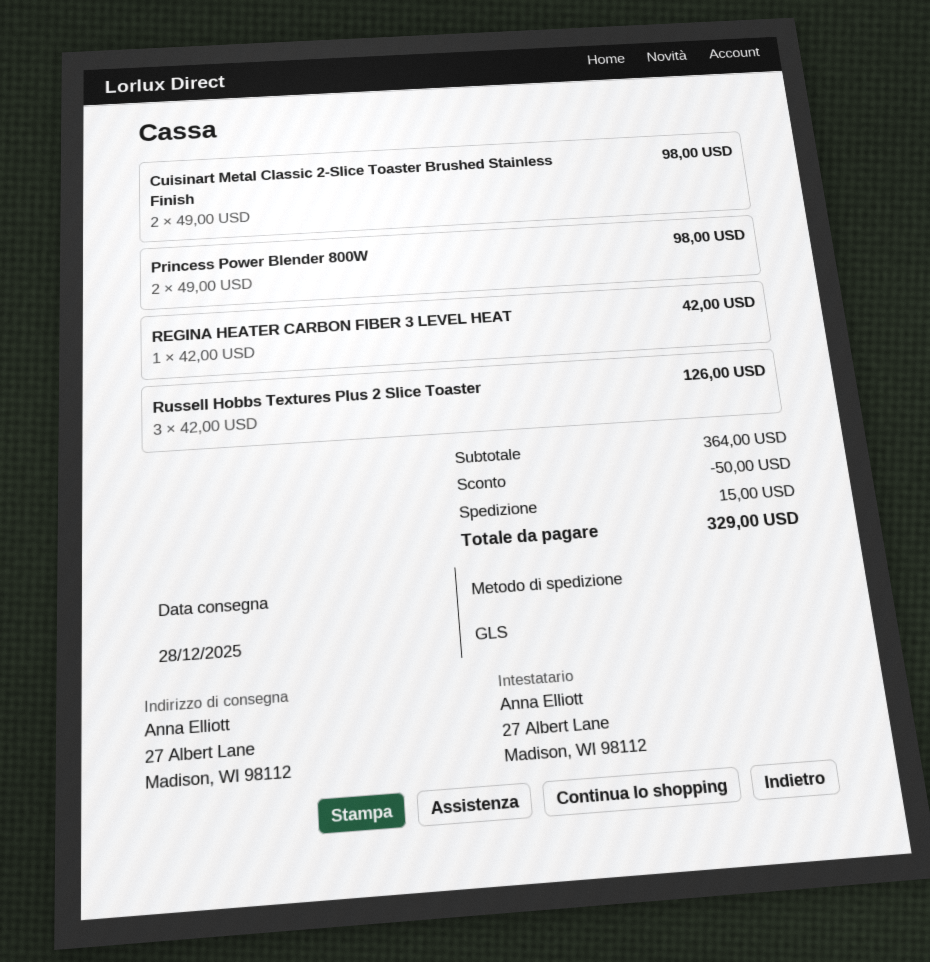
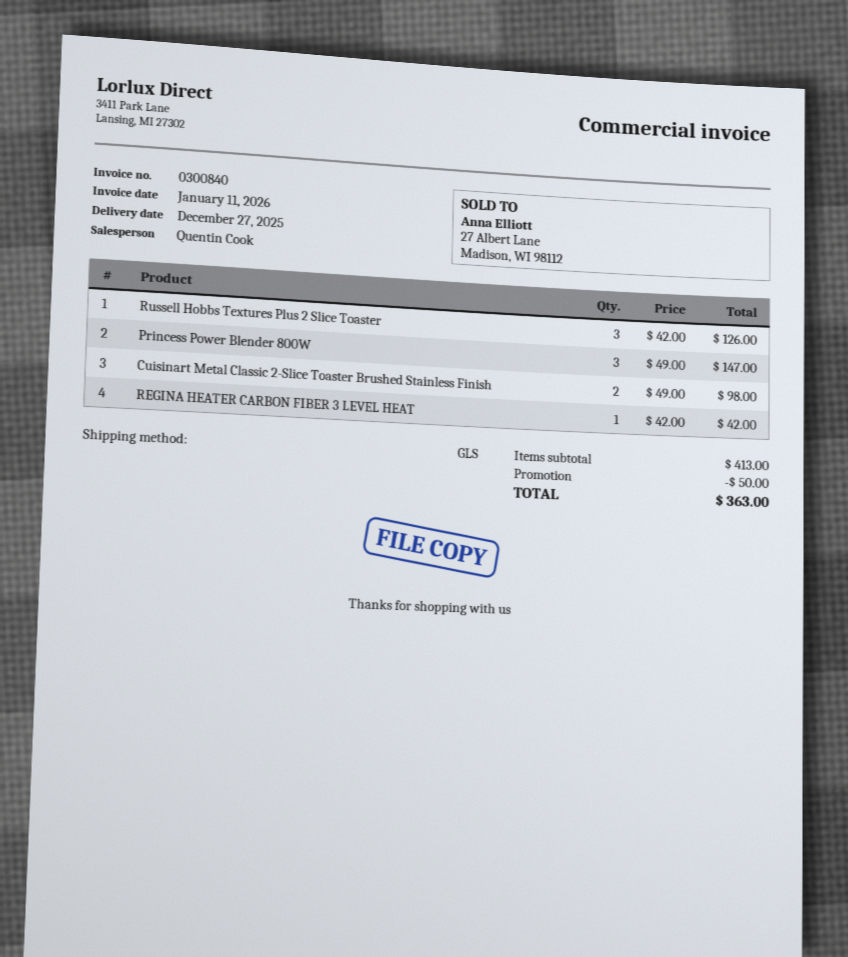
delivery date: 2025-12-28 -> 2025-12-27
Princess Power Blender 800W: 2 x 49.00 = 98.00 -> 3 x 49.00 = 147.00
subtotal: 364.00 -> 413.00
shipping: 15.00 -> none
total: 329.00 -> 363.00

